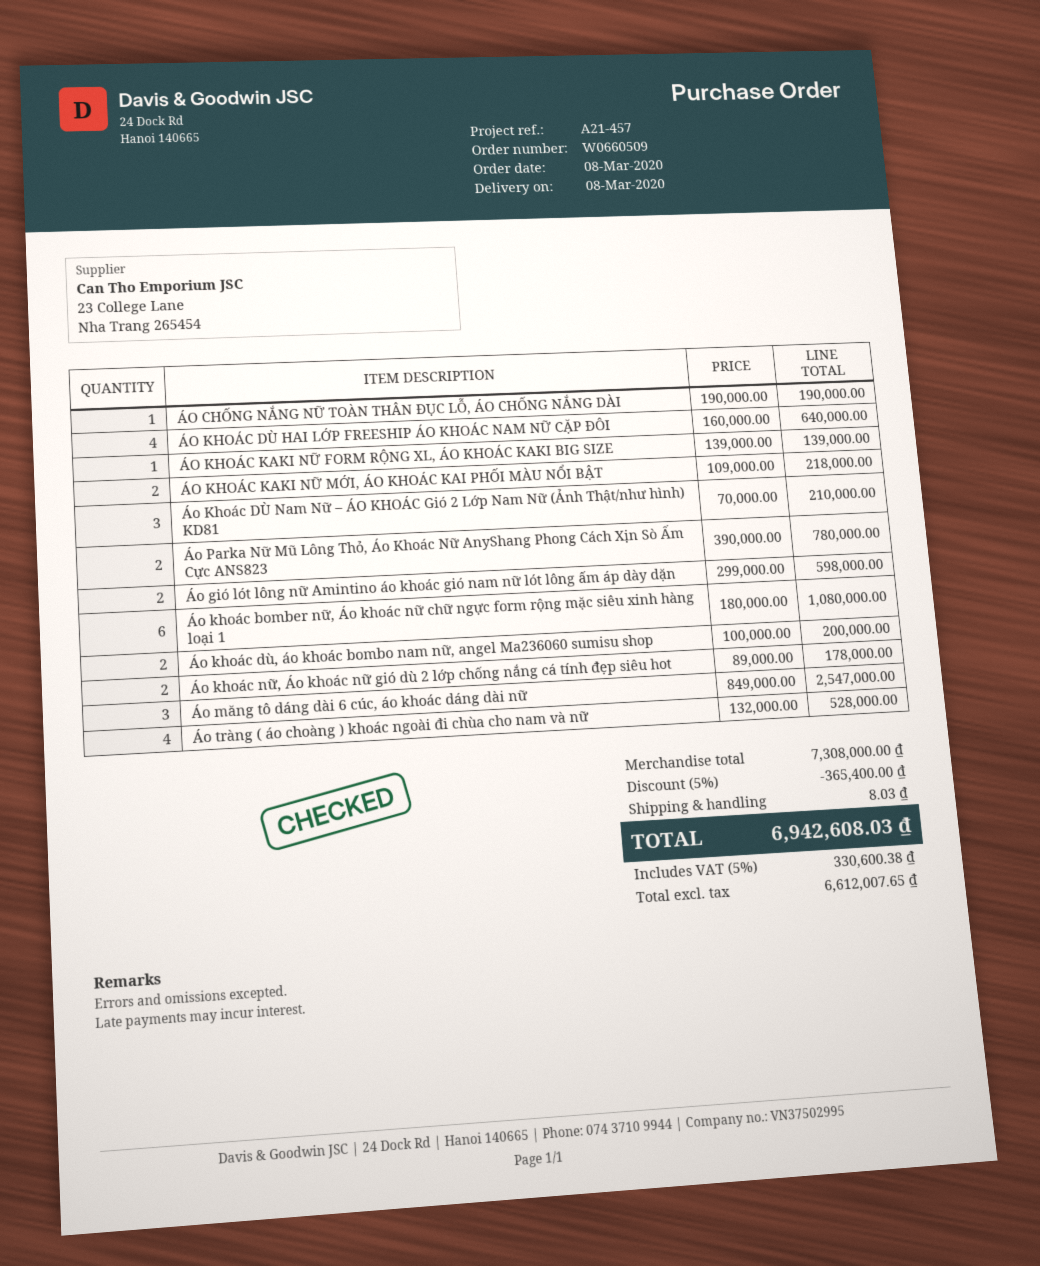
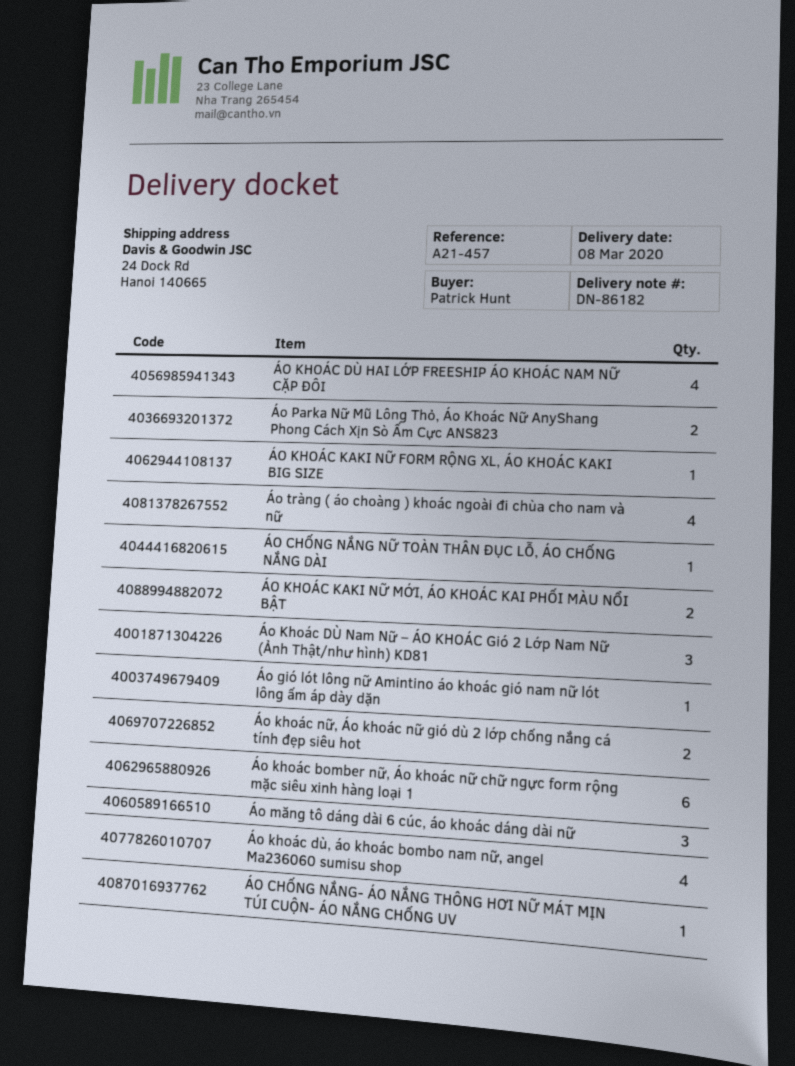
Áo gió lót lông nữ Amintino áo khoác gió nam nữ lót lông ấm áp dày dặn: 2 -> 1
Áo khoác dù, áo khoác bombo nam nữ, angel Ma236060 sumisu shop: 2 -> 4
ÁO CHỐNG NẮNG- ÁO NẮNG THÔNG HƠI NỮ MÁT MỊN TÚI CUỘN- ÁO NẮNG CHỐNG UV: none -> 1

